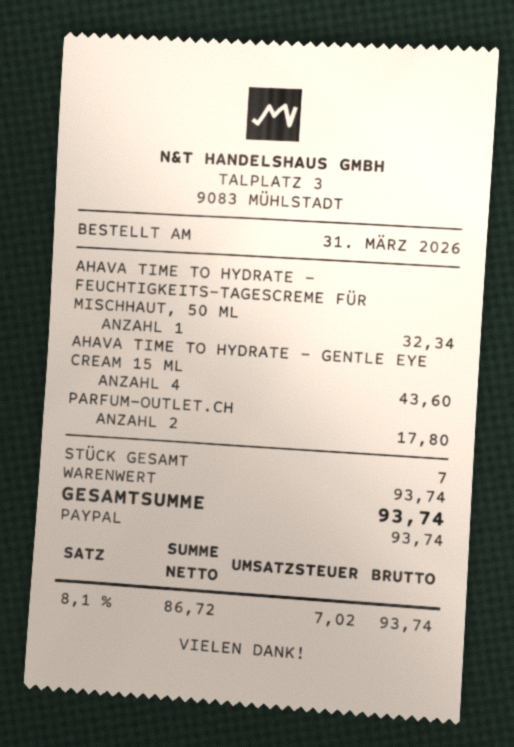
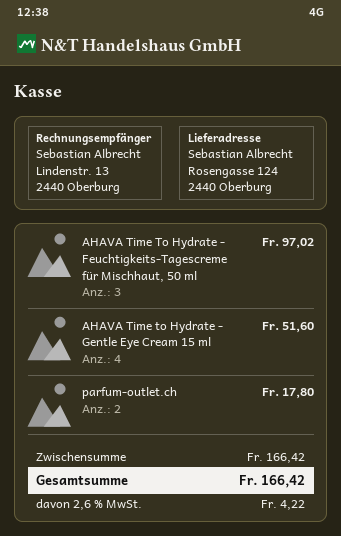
AHAVA TIME TO HYDRATE - FEUCHTIGKEITS‑TAGESCREME FÜR MISCHHAUT, 50 ML: 1 for 32.34 -> 3 for 97.02
AHAVA TIME TO HYDRATE - GENTLE EYE CREAM 15 ML: 4 for 43.60 -> 4 for 51.60
subtotal: 93.74 -> 166.42
tax: 8.1% = 7.02 -> 2.6% = 4.22
total: 93.74 -> 166.42

